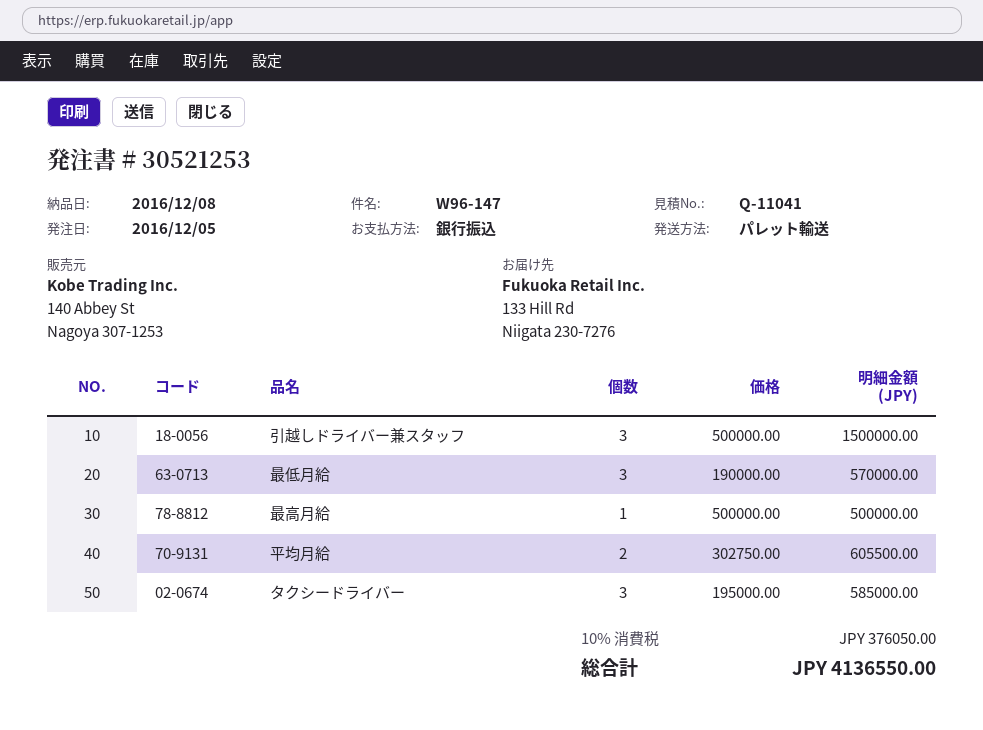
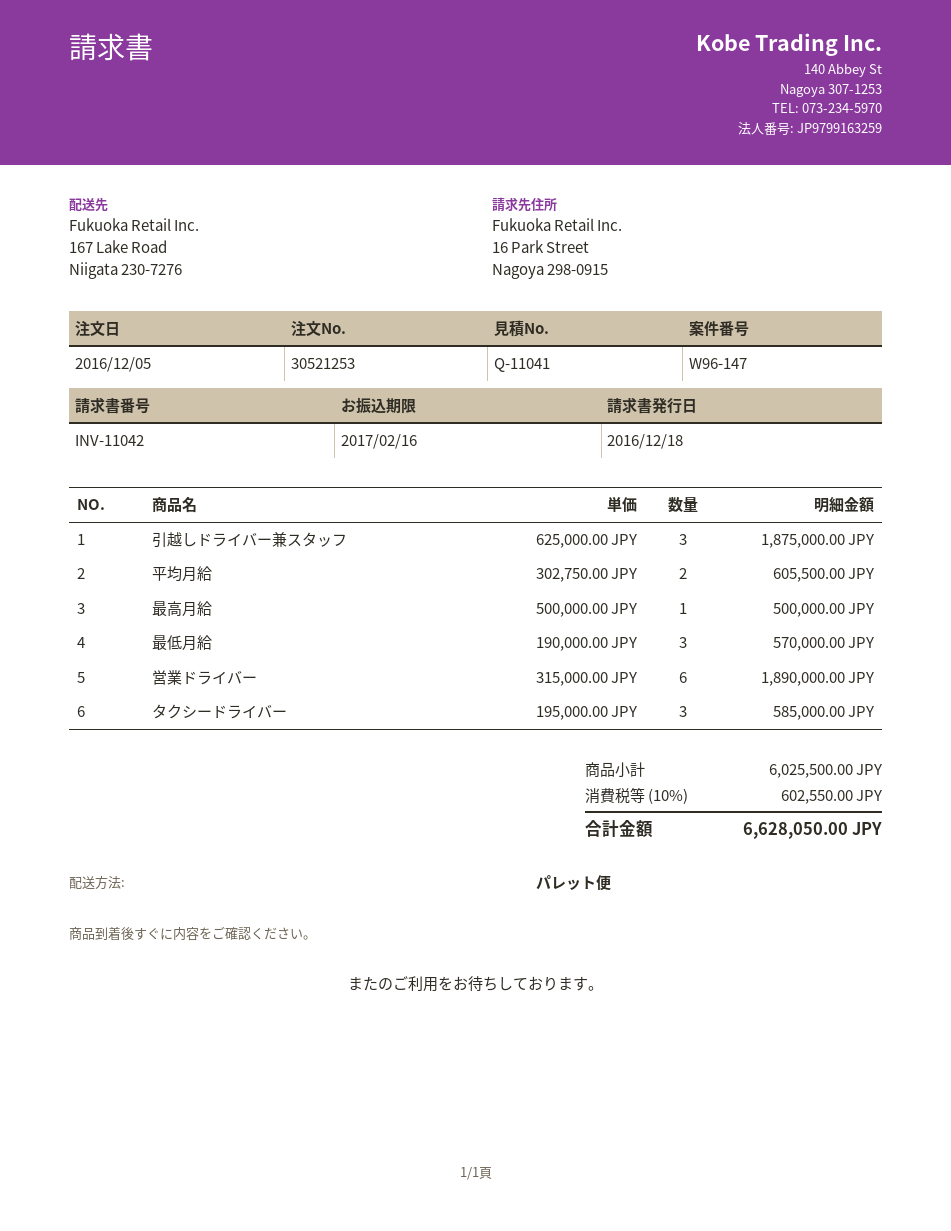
ship to: 133 Hill Rd, Niigata 230-7276 -> 167 Lake Road, Niigata 230-7276
引越しドライバー兼スタッフ: 3 x 500000.00 = 1500000.00 -> 3 x 625000.00 = 1875000.00
営業ドライバー: none -> 6 x 315000.00 = 1890000.00
tax: 10% = 376050.00 -> 10% = 602550.00
total: 4136550.00 -> 6628050.00

